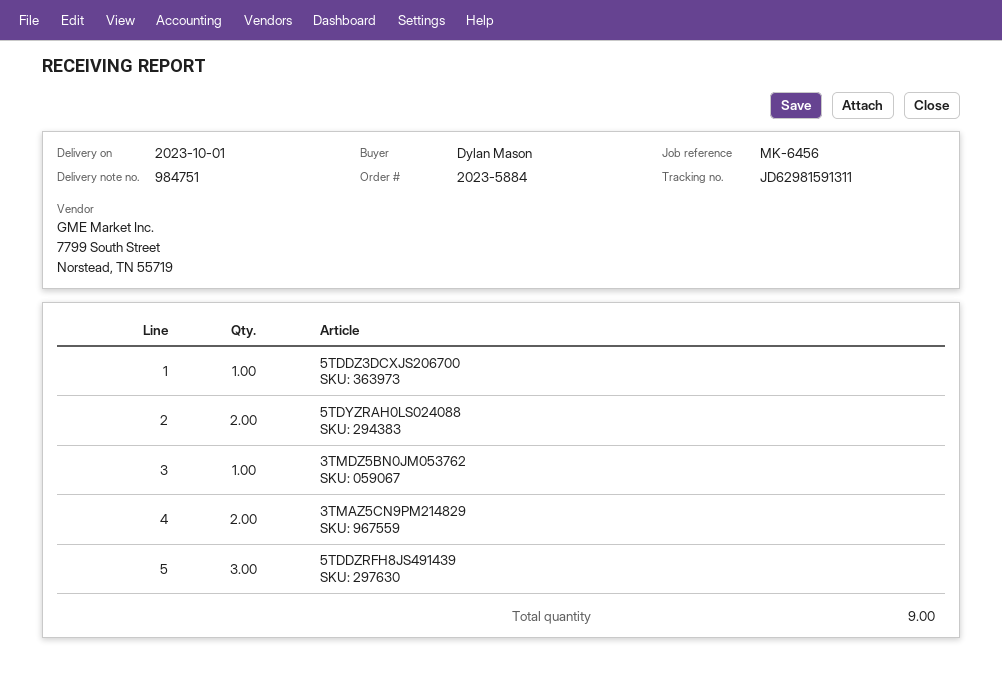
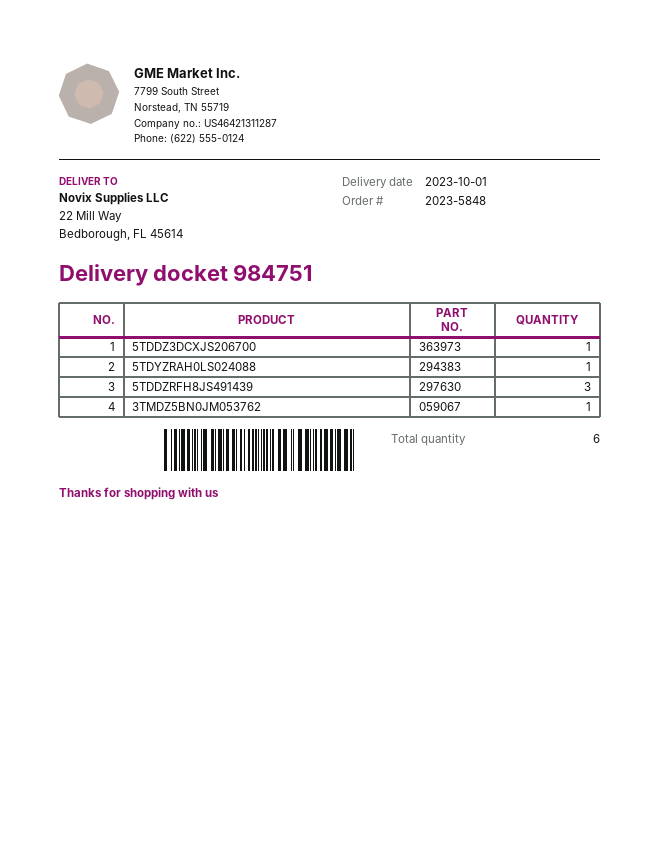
order number: 2023-5884 -> 2023-5848
5TDYZRAH0LS024088: 2 -> 1
3TMAZ5CN9PM214829: 2 -> none
total quantity: 9 -> 6

